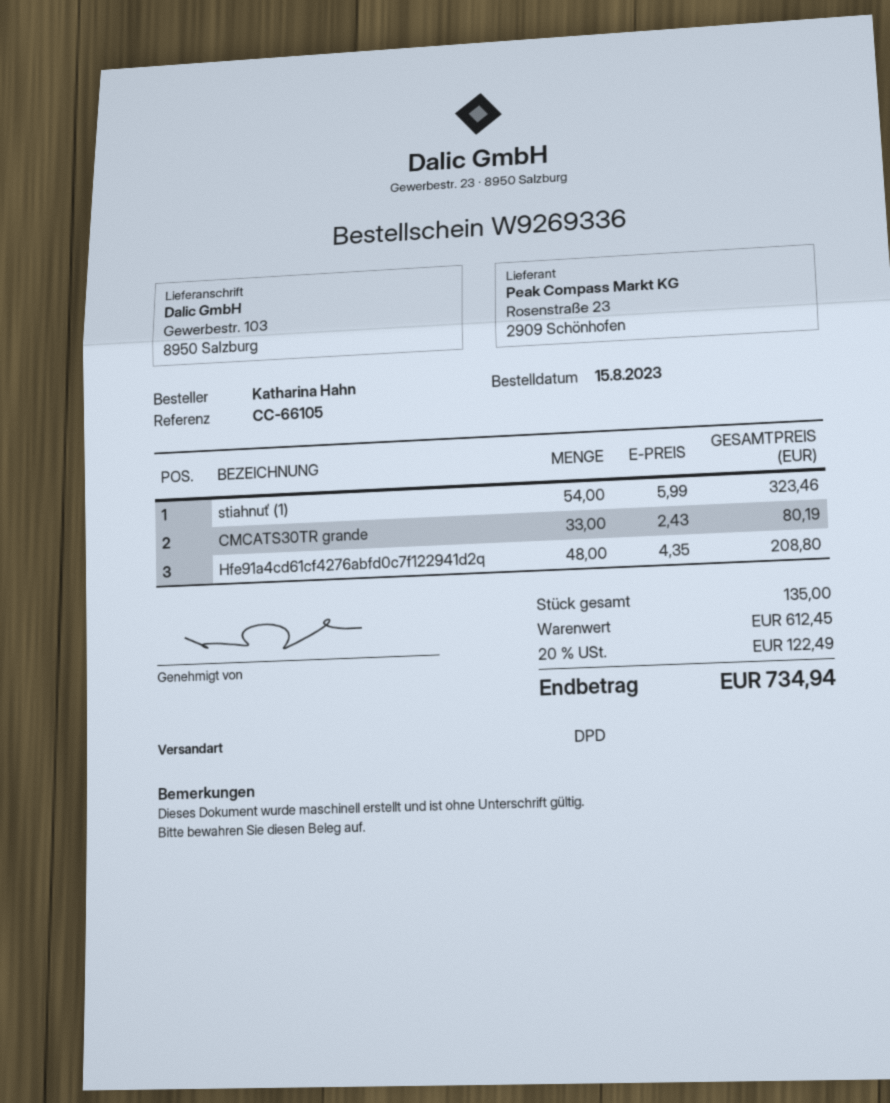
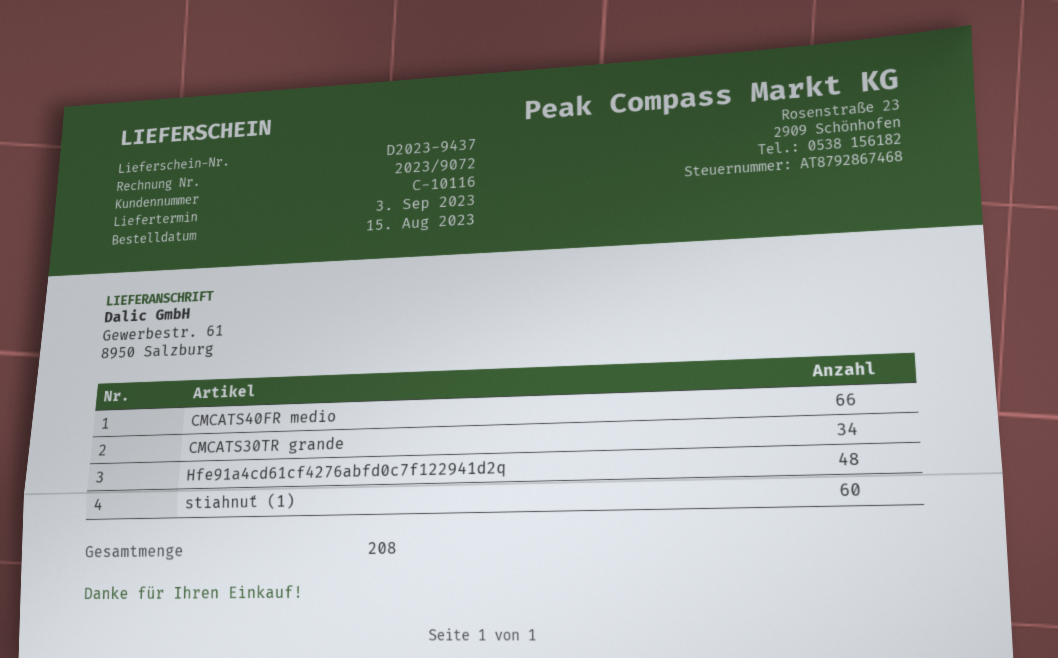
ship to: Gewerbestr. 103, 8950 Salzburg -> Gewerbestr. 61, 8950 Salzburg
stiahnuť (1): 54 -> 60
CMCATS30TR grande: 33 -> 34
CMCATS40FR medio: none -> 66
total quantity: 135 -> 208

